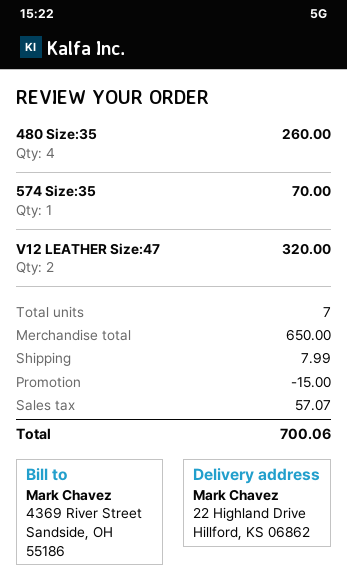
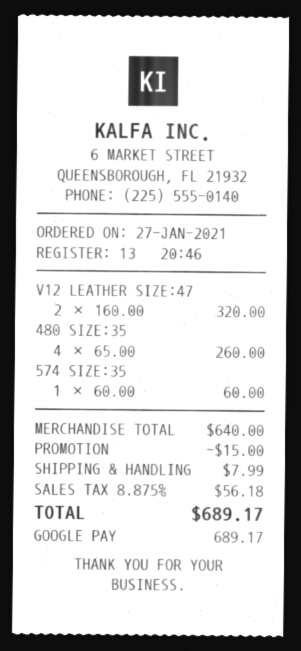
574 Size:35: 1 for 70.00 -> 1 for 60.00
subtotal: 650.00 -> 640.00
tax: 57.07 -> 56.18
total: 700.06 -> 689.17

